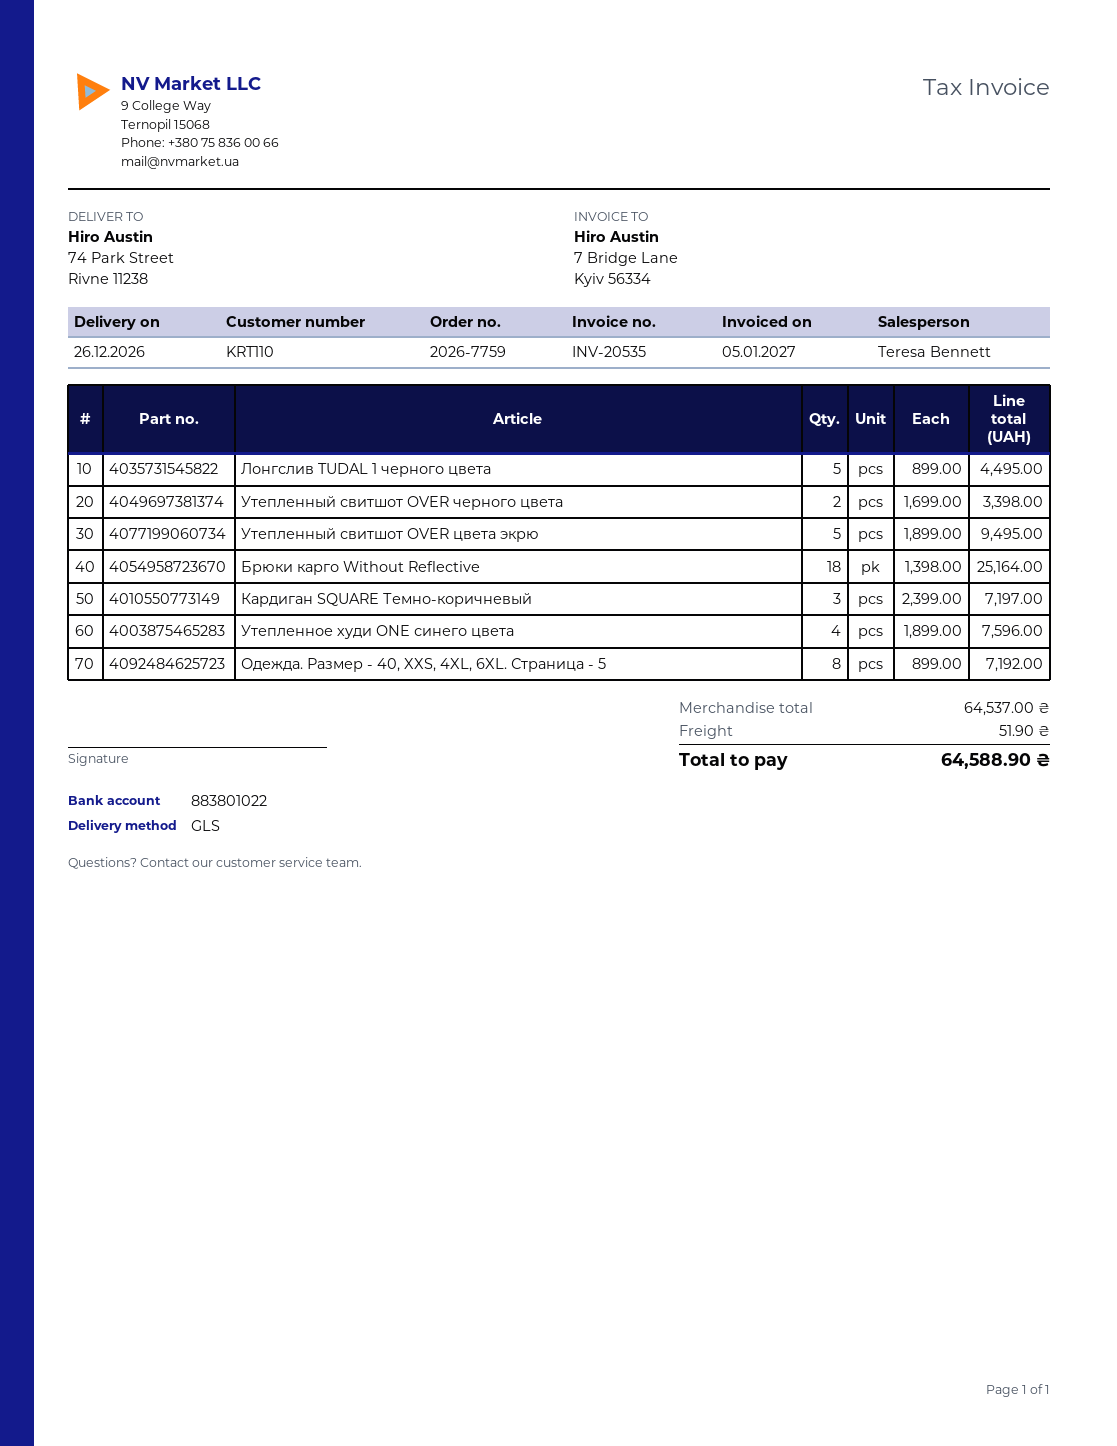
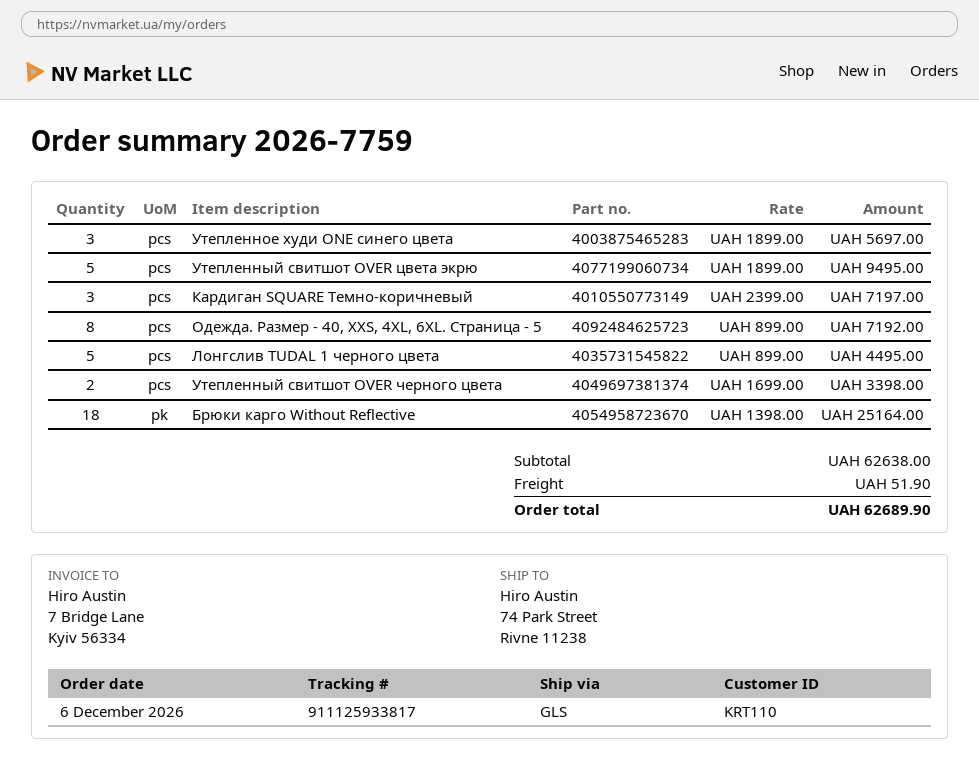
Утепленное худи ONE синего цвета: 4 x 1899.00 = 7596.00 -> 3 x 1899.00 = 5697.00
subtotal: 64537.00 -> 62638.00
total: 64588.90 -> 62689.90

